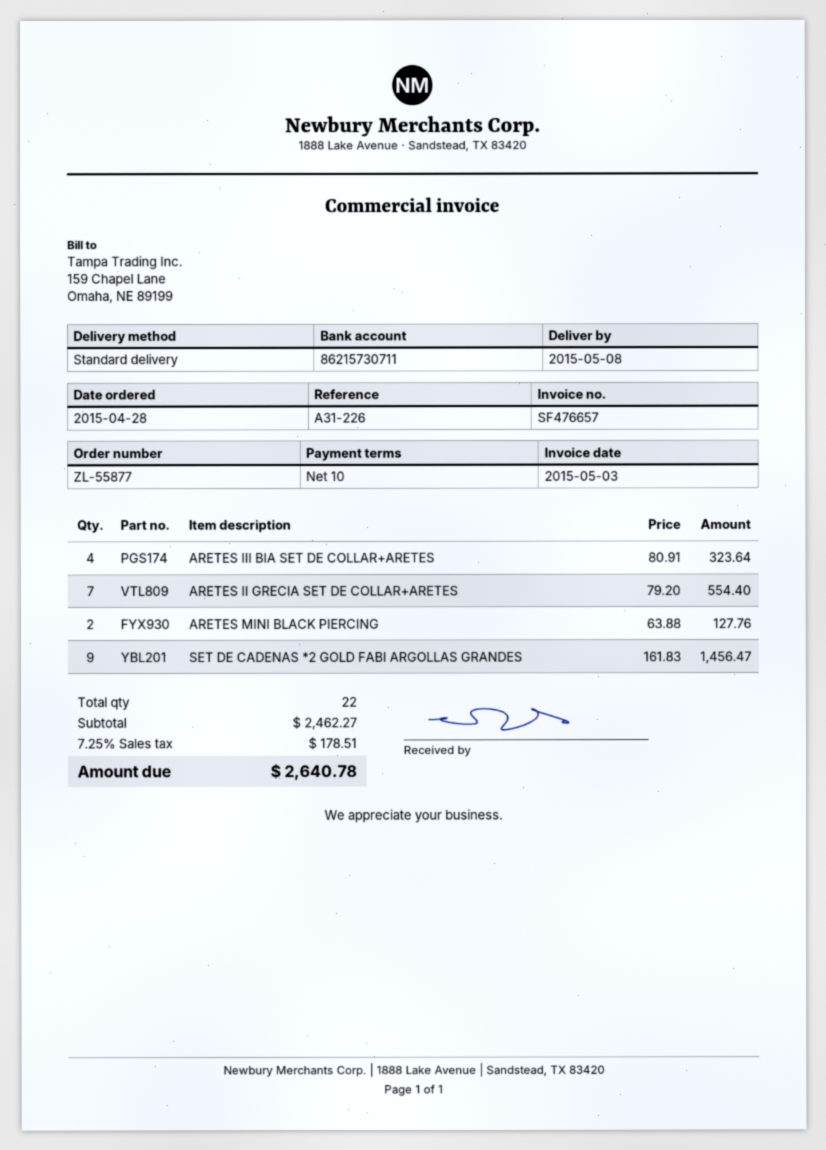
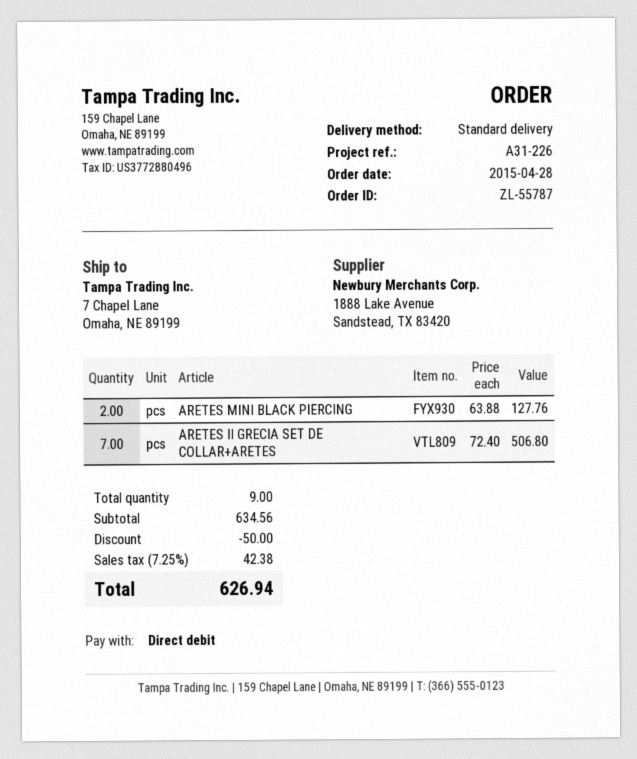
order number: ZL-55877 -> ZL-55787
ARETES III BIA SET DE COLLAR+ARETES: 4 x 80.91 = 323.64 -> none
ARETES II GRECIA SET DE COLLAR+ARETES: 7 x 79.20 = 554.40 -> 7 x 72.40 = 506.80
SET DE CADENAS *2 GOLD FABI ARGOLLAS GRANDES: 9 x 161.83 = 1456.47 -> none
total quantity: 22 -> 9
subtotal: 2462.27 -> 634.56
discount: none -> 50.00
tax: 7.25% = 178.51 -> 7.25% = 42.38
total: 2640.78 -> 626.94

